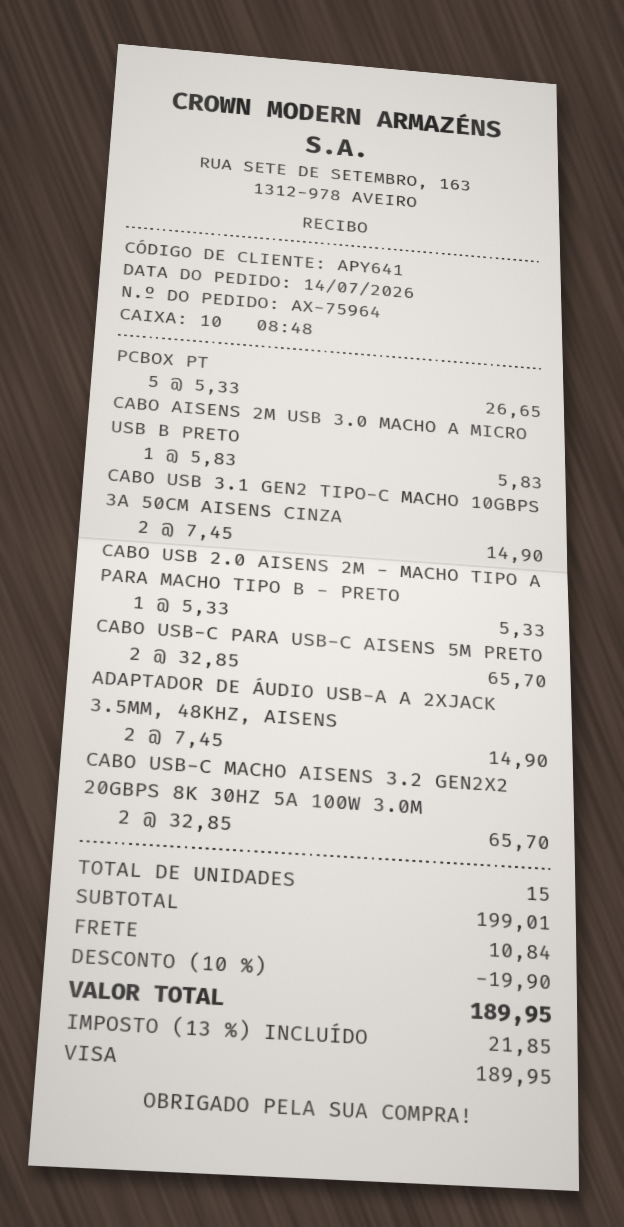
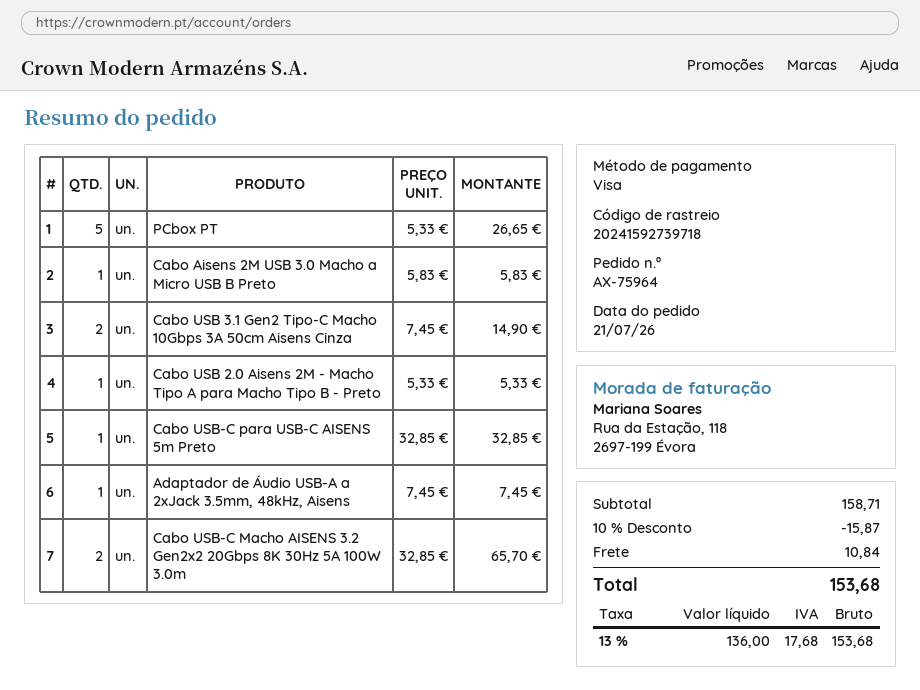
order date: 2026-07-14 -> 2026-07-21
CABO USB-C PARA USB-C AISENS 5M PRETO: 2 x 32.85 = 65.70 -> 1 x 32.85 = 32.85
ADAPTADOR DE ÁUDIO USB-A A 2XJACK 3.5MM, 48KHZ, AISENS: 2 x 7.45 = 14.90 -> 1 x 7.45 = 7.45
subtotal: 199.01 -> 158.71
discount: 10% = 19.90 -> 10% = 15.87
tax: 13% = 21.85 -> 13% = 17.68
total: 189.95 -> 153.68

